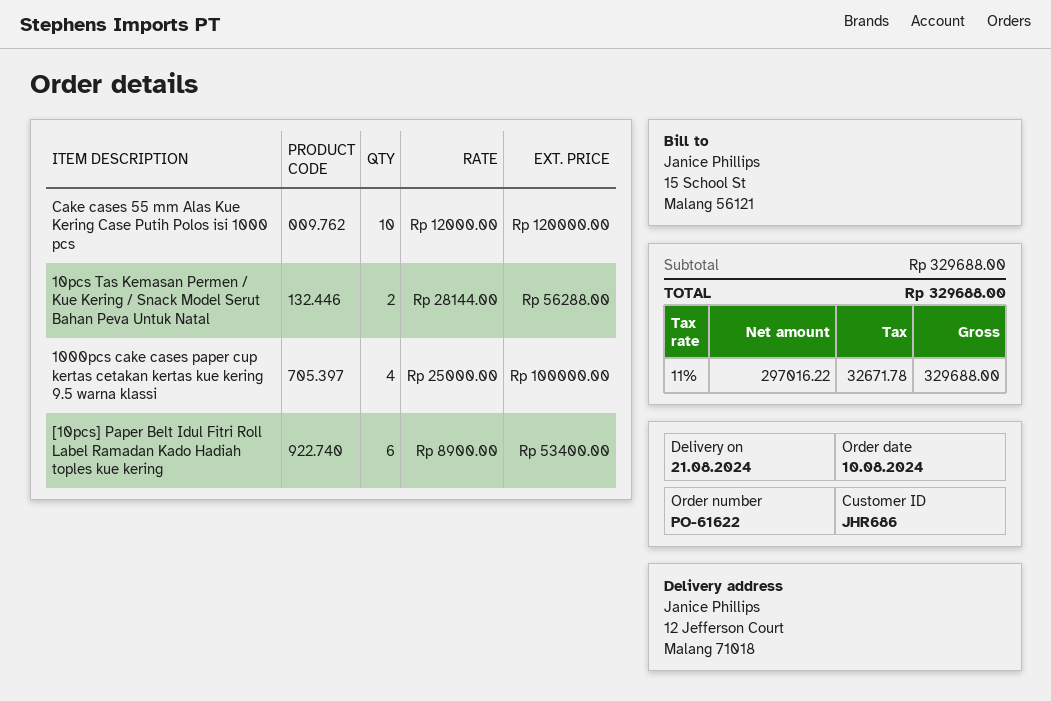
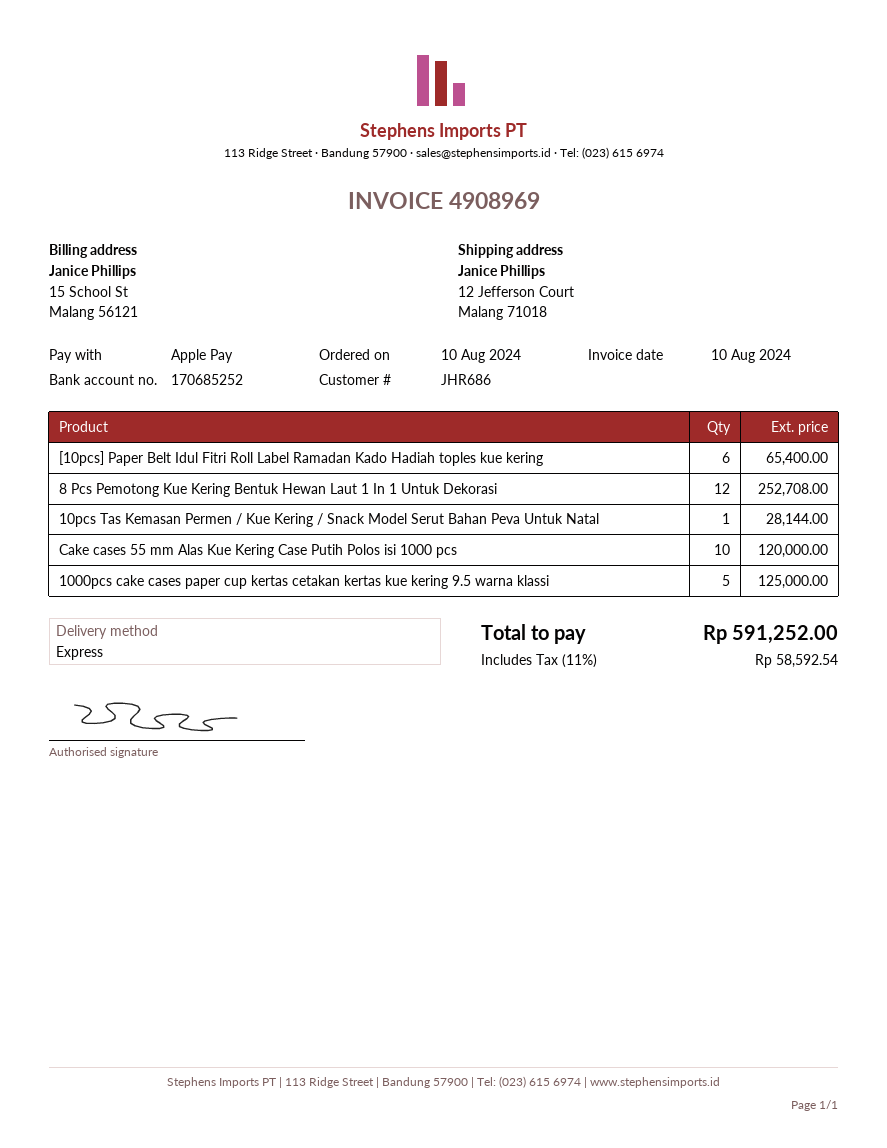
10pcs Tas Kemasan Permen / Kue Kering / Snack Model Serut Bahan Peva Untuk Natal: 2 for 56288.00 -> 1 for 28144.00
1000pcs cake cases paper cup kertas cetakan kertas kue kering 9.5 warna klassi: 4 for 100000.00 -> 5 for 125000.00
[10pcs] Paper Belt Idul Fitri Roll Label Ramadan Kado Hadiah toples kue kering: 6 for 53400.00 -> 6 for 65400.00
8 Pcs Pemotong Kue Kering Bentuk Hewan Laut 1 In 1 Untuk Dekorasi: none -> 12 for 252708.00
tax: 11% = 32671.78 -> 11% = 58592.54
total: 329688.00 -> 591252.00

